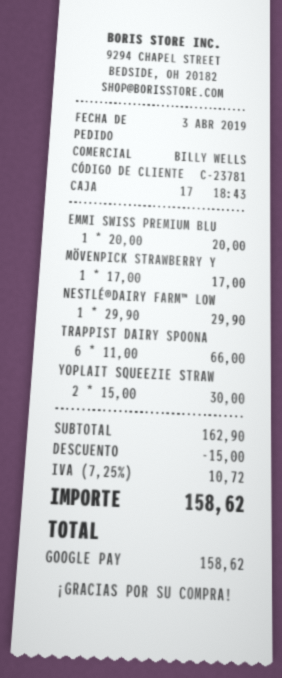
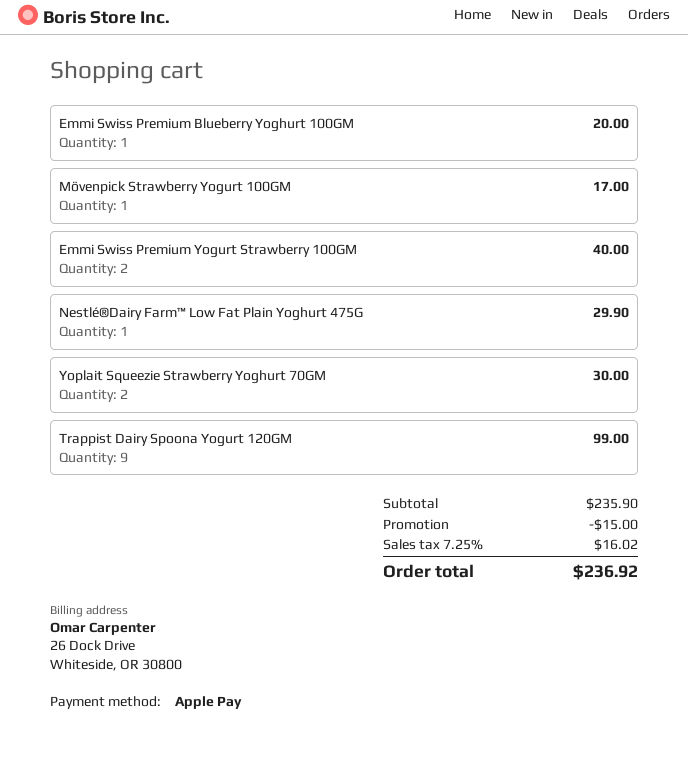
payment method: Google Pay -> Apple Pay
TRAPPIST DAIRY SPOONA: 6 for 66.00 -> 9 for 99.00
Emmi Swiss Premium Yogurt Strawberry 100GM: none -> 2 for 40.00
subtotal: 162.90 -> 235.90
tax: 7.25% = 10.72 -> 7.25% = 16.02
total: 158.62 -> 236.92

